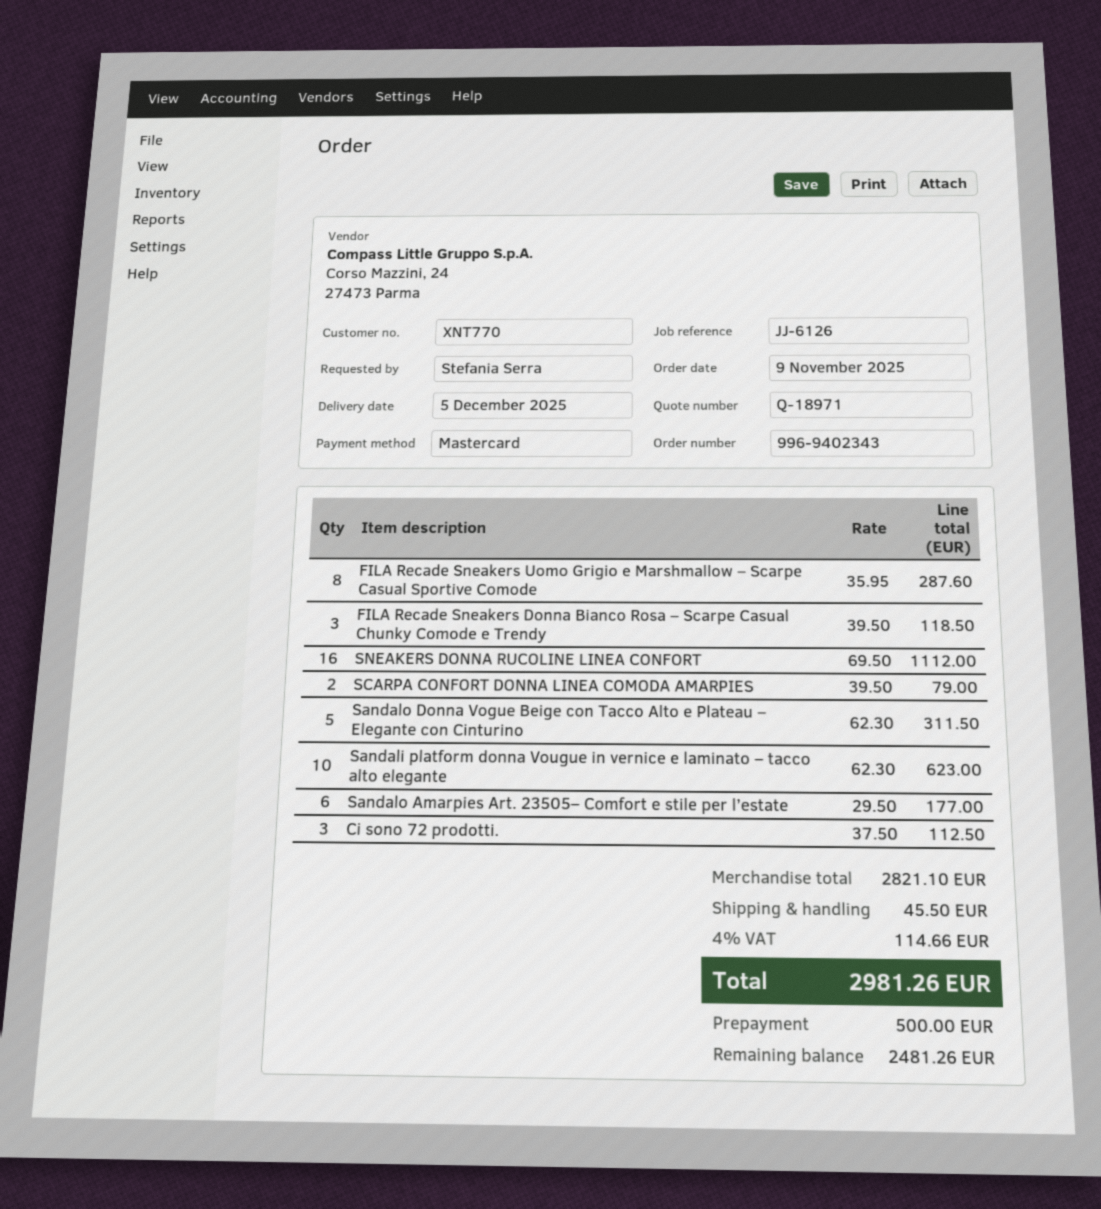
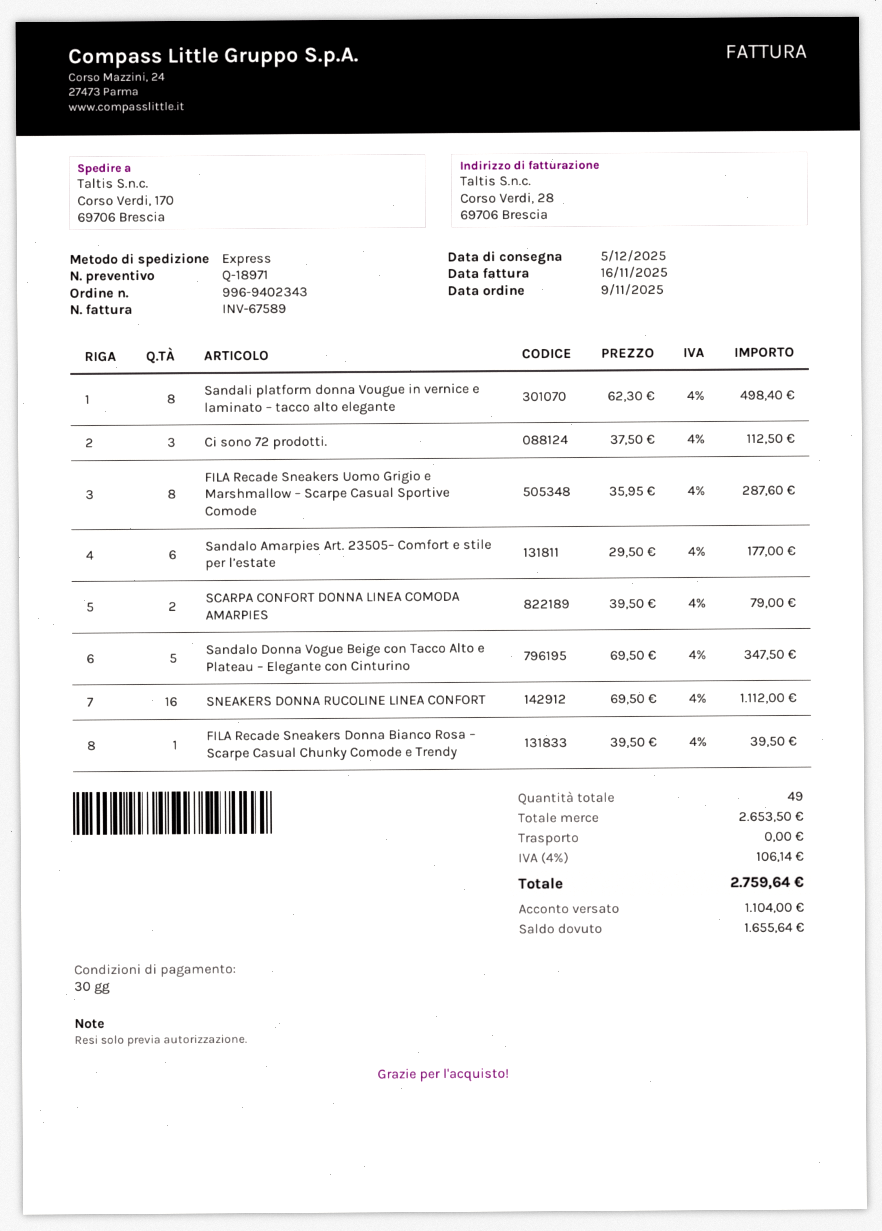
FILA Recade Sneakers Donna Bianco Rosa – Scarpe Casual Chunky Comode e Trendy: 3 x 39.50 = 118.50 -> 1 x 39.50 = 39.50
Sandalo Donna Vogue Beige con Tacco Alto e Plateau – Elegante con Cinturino: 5 x 62.30 = 311.50 -> 5 x 69.50 = 347.50
Sandali platform donna Vougue in vernice e laminato – tacco alto elegante: 10 x 62.30 = 623.00 -> 8 x 62.30 = 498.40
subtotal: 2821.10 -> 2653.50
shipping: 45.50 -> 0.00
tax: 4% = 114.66 -> 4% = 106.14
total: 2981.26 -> 2759.64
deposit: 500.00 -> 1104.00
balance: 2481.26 -> 1655.64

